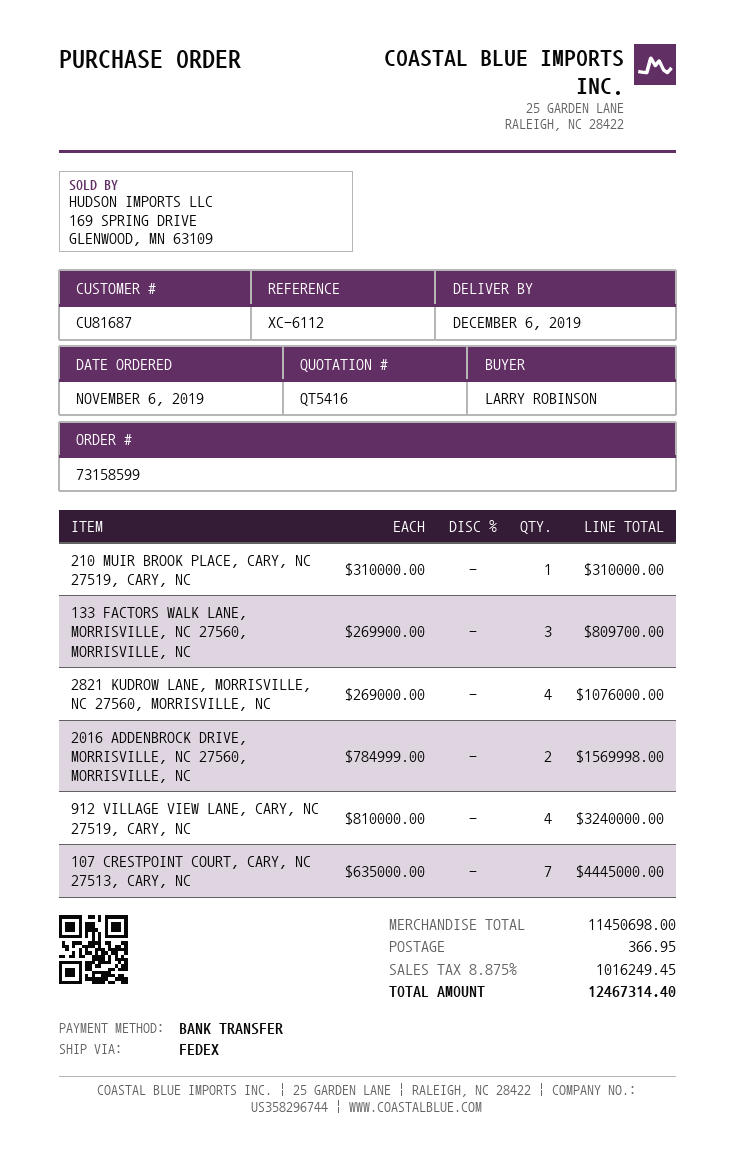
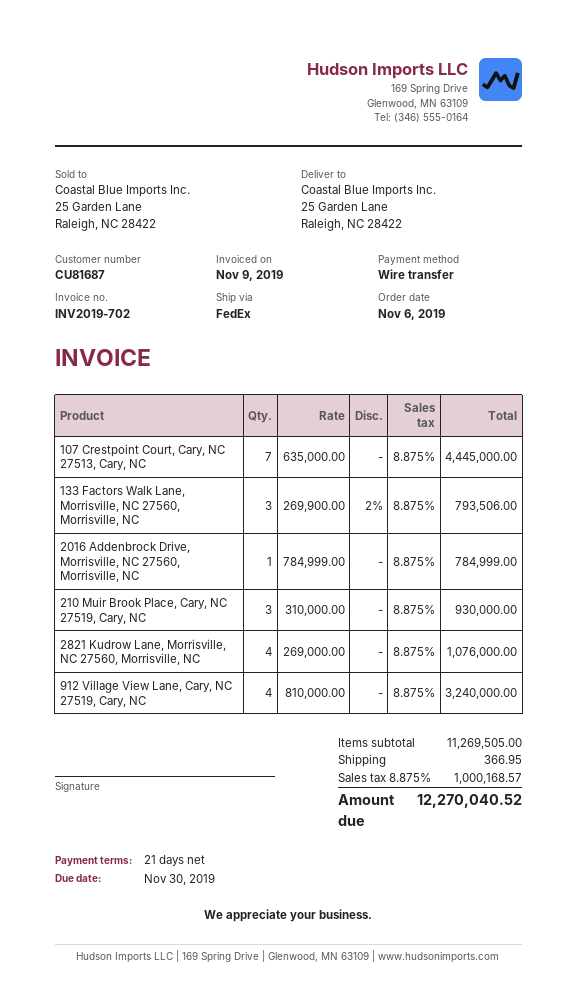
210 MUIR BROOK PLACE, CARY, NC 27519, CARY, NC: 1 x 310000.00 = 310000.00 -> 3 x 310000.00 = 930000.00
133 FACTORS WALK LANE, MORRISVILLE, NC 27560, MORRISVILLE, NC: 3 x 269900.00 = 809700.00 -> 3 x 269900.00 - 2% = 793506.00
2016 ADDENBROCK DRIVE, MORRISVILLE, NC 27560, MORRISVILLE, NC: 2 x 784999.00 = 1569998.00 -> 1 x 784999.00 = 784999.00
subtotal: 11450698.00 -> 11269505.00
tax: 8.875% = 1016249.45 -> 8.875% = 1000168.57
total: 12467314.40 -> 12270040.52

